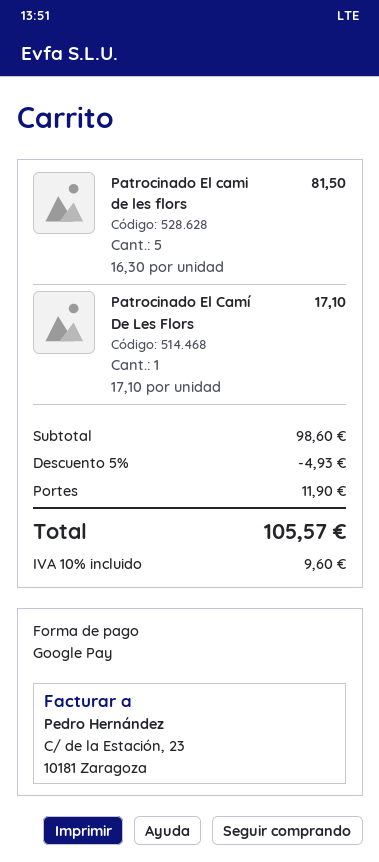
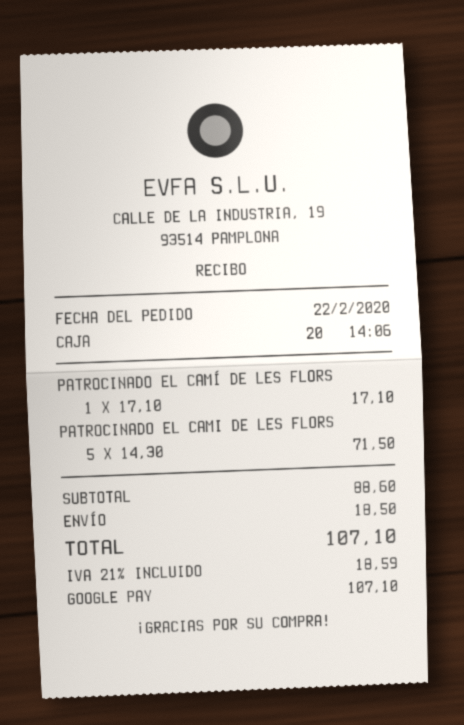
Patrocinado El cami de les flors: 5 x 16.30 = 81.50 -> 5 x 14.30 = 71.50
subtotal: 98.60 -> 88.60
discount: 5% = 4.93 -> none
shipping: 11.90 -> 18.50
tax: 10% = 9.60 -> 21% = 18.59
total: 105.57 -> 107.10

